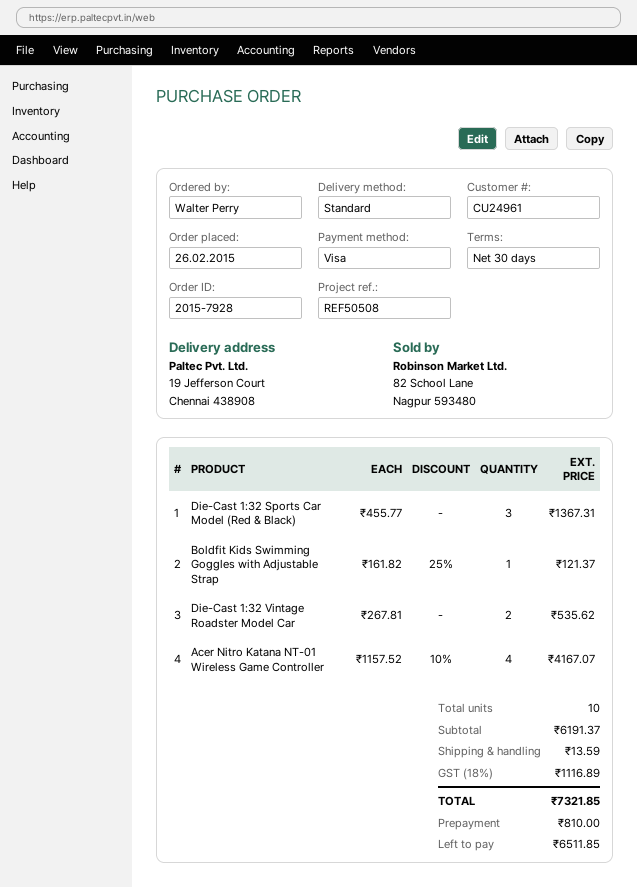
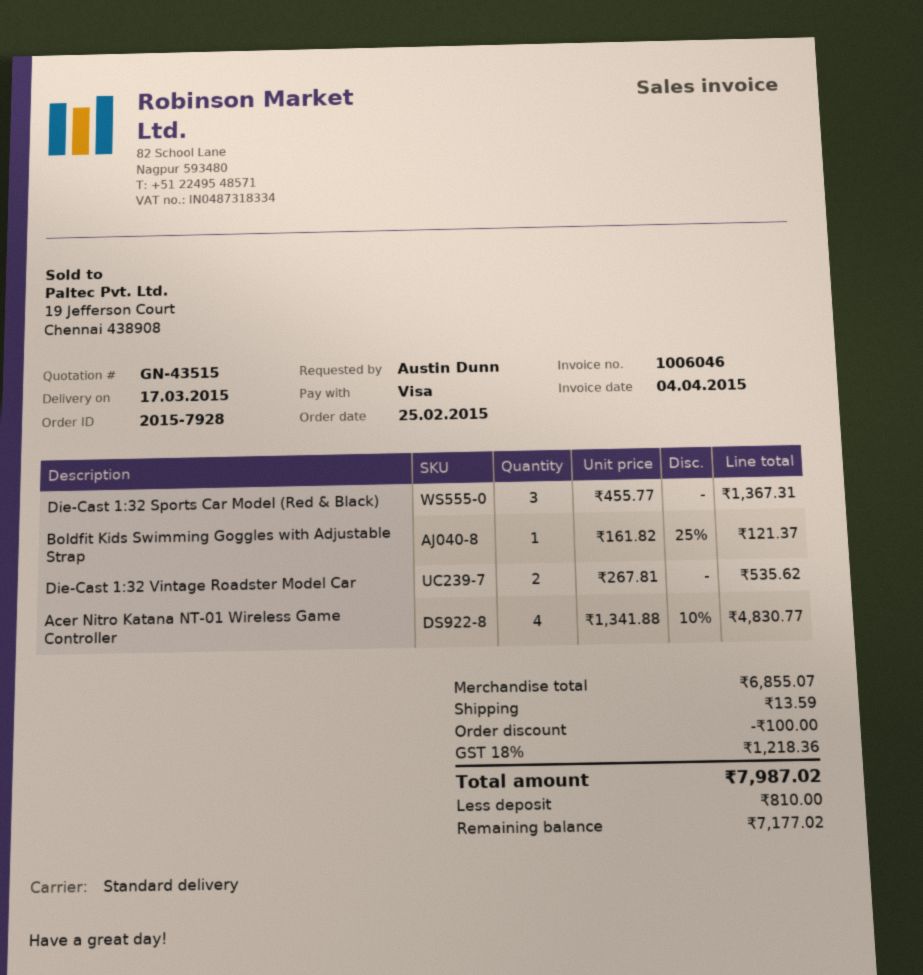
order date: 2015-02-26 -> 2015-02-25
ordered by: Walter Perry -> Austin Dunn
Acer Nitro Katana NT-01 Wireless Game Controller: 4 x 1157.52 - 10% = 4167.07 -> 4 x 1341.88 - 10% = 4830.77
subtotal: 6191.37 -> 6855.07
discount: none -> 100.00
tax: 18% = 1116.89 -> 18% = 1218.36
total: 7321.85 -> 7987.02
balance: 6511.85 -> 7177.02

